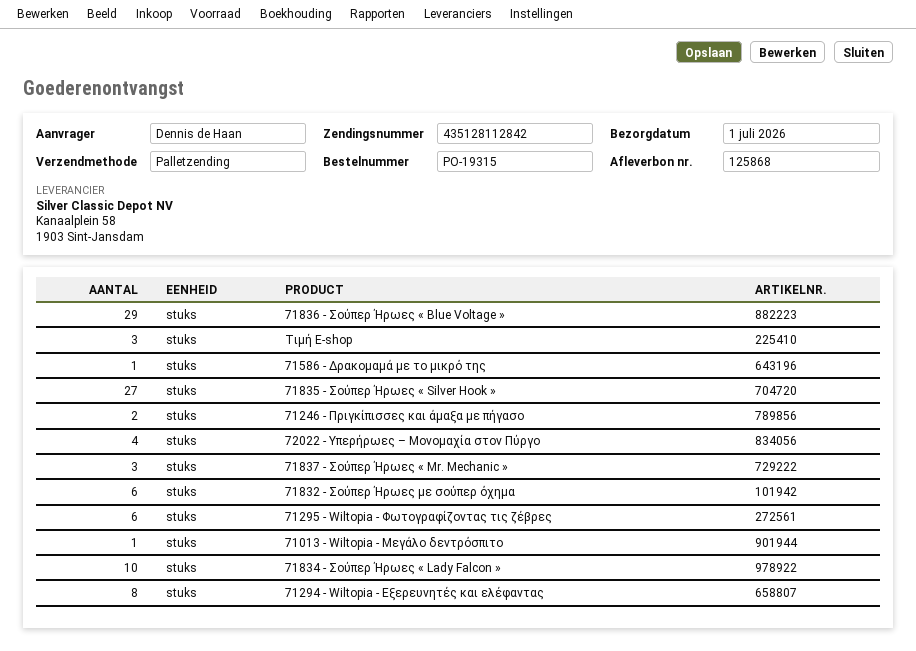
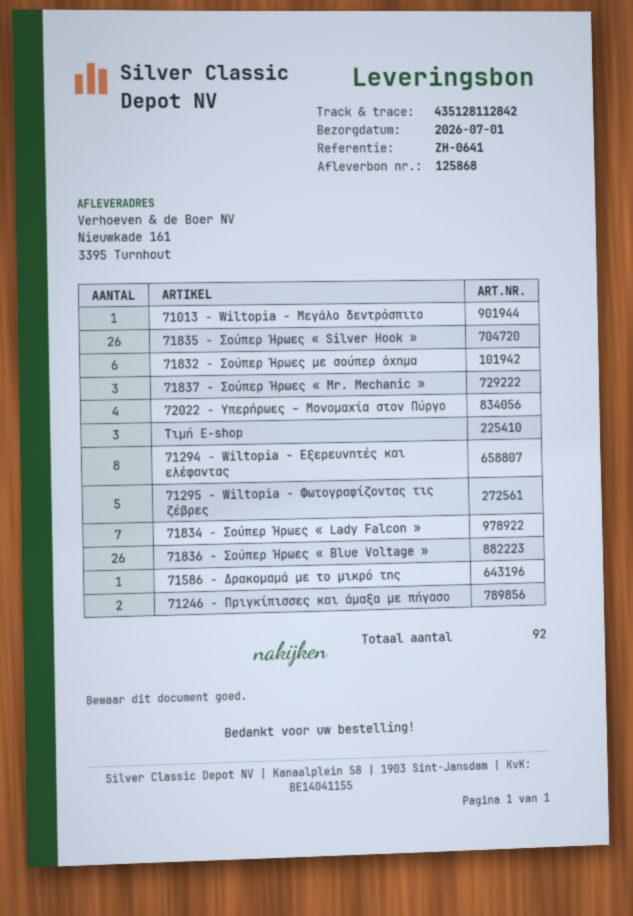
71836 - Σούπερ Ήρωες « Blue Voltage »: 29 -> 26
71835 - Σούπερ Ήρωες « Silver Hook »: 27 -> 26
71295 - Wiltopia - Φωτογραφίζοντας τις ζέβρες: 6 -> 5
71834 - Σούπερ Ήρωες « Lady Falcon »: 10 -> 7

